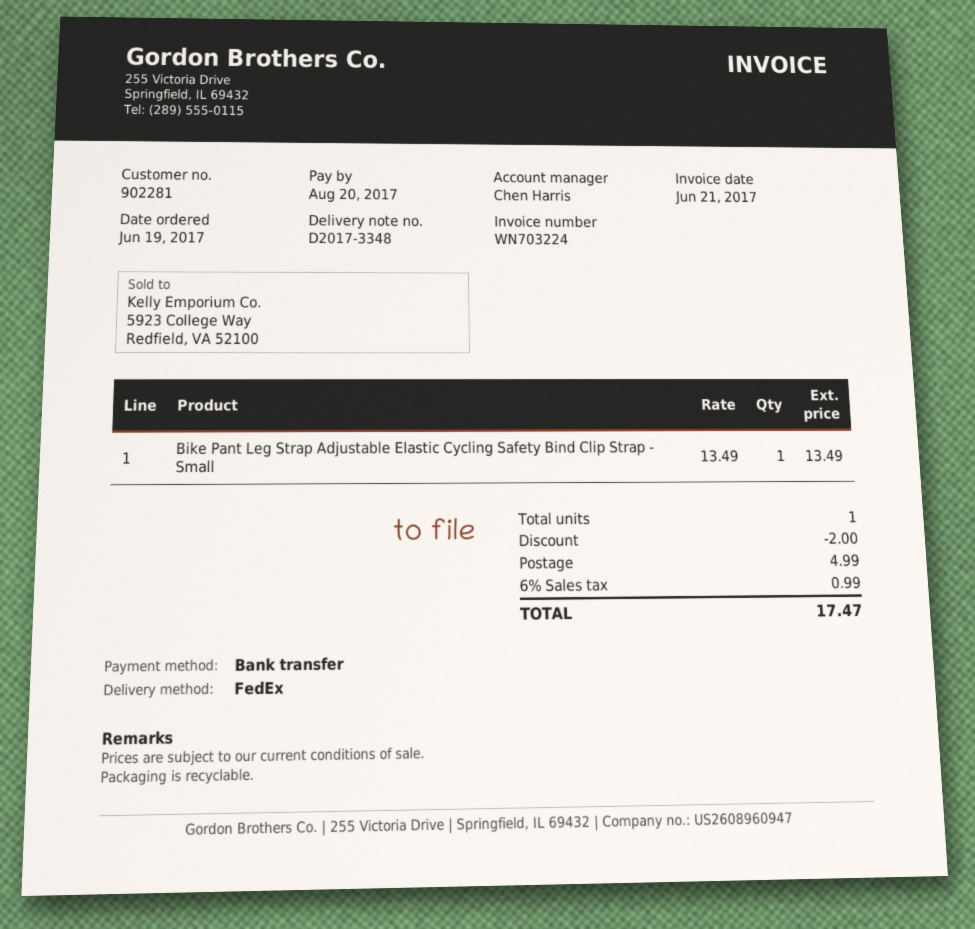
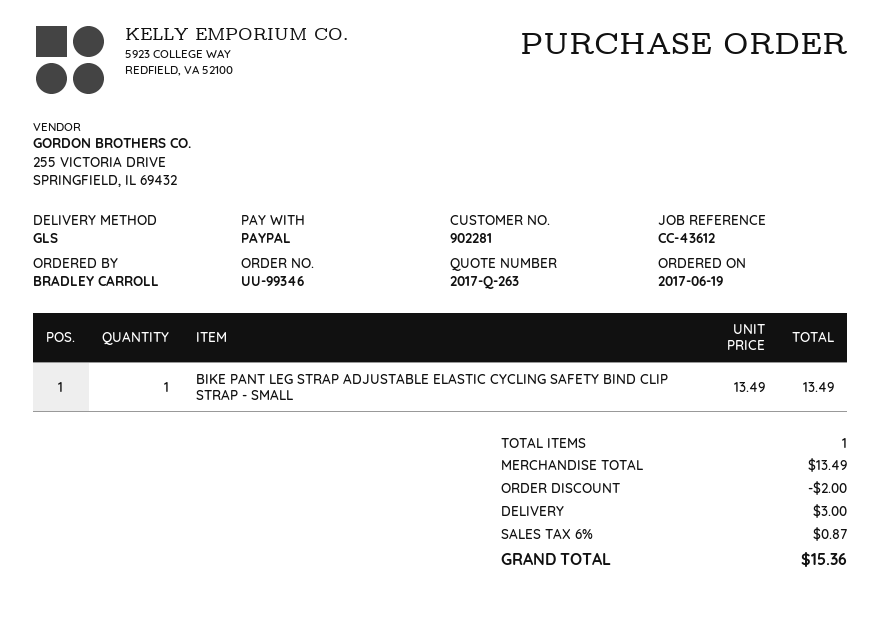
payment method: bank transfer -> PayPal
shipping method: FedEx -> GLS
shipping: 4.99 -> 3.00
tax: 6% = 0.99 -> 6% = 0.87
total: 17.47 -> 15.36

